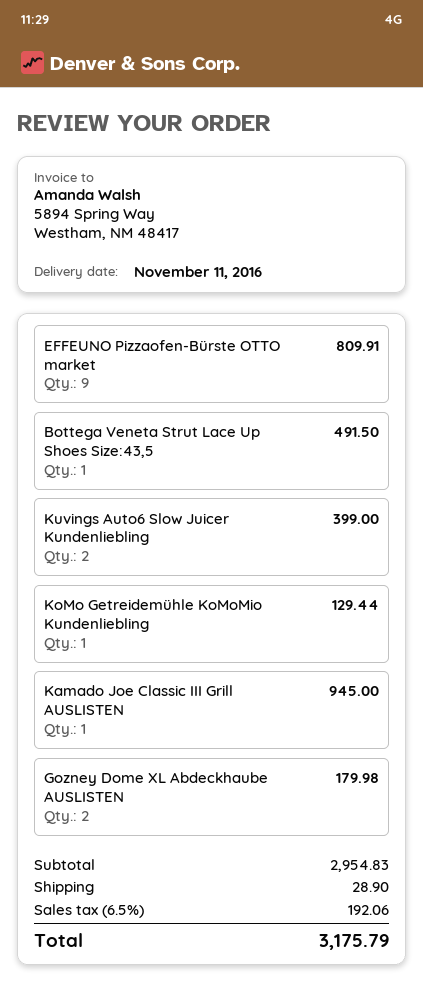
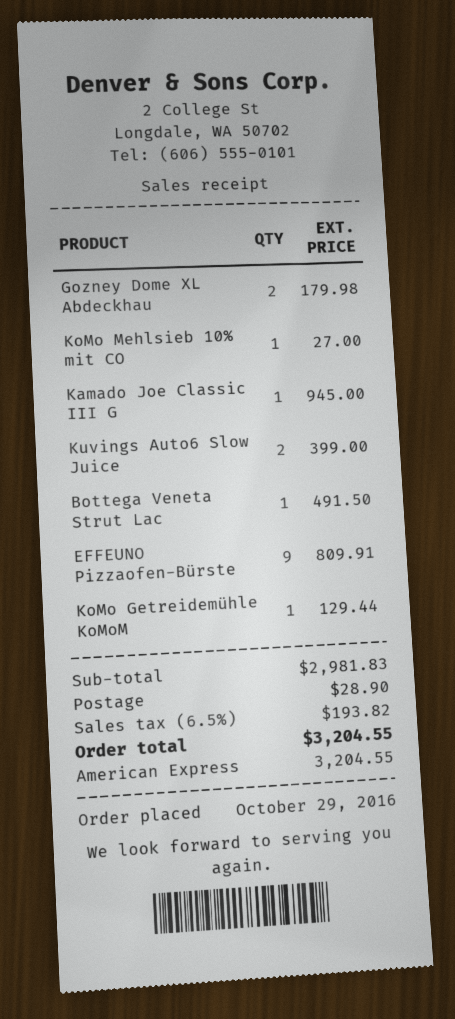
KoMo Mehlsieb 10% mit CO: none -> 1 for 27.00
subtotal: 2954.83 -> 2981.83
tax: 6.5% = 192.06 -> 6.5% = 193.82
total: 3175.79 -> 3204.55

